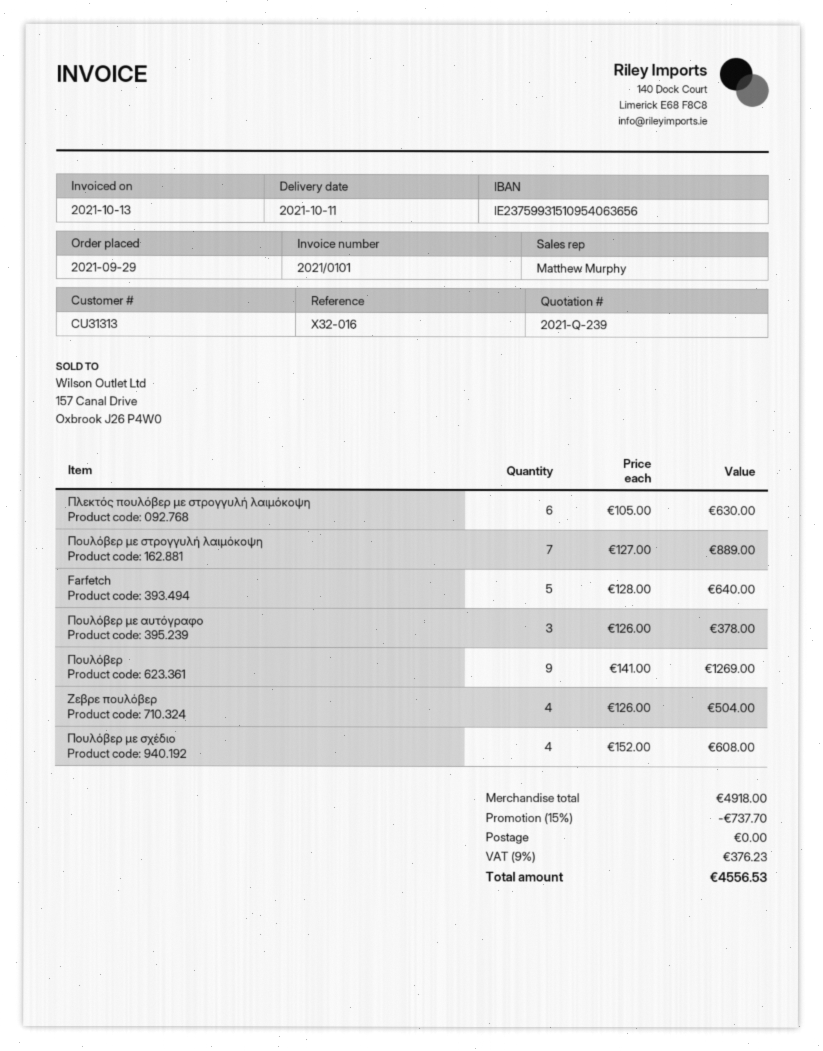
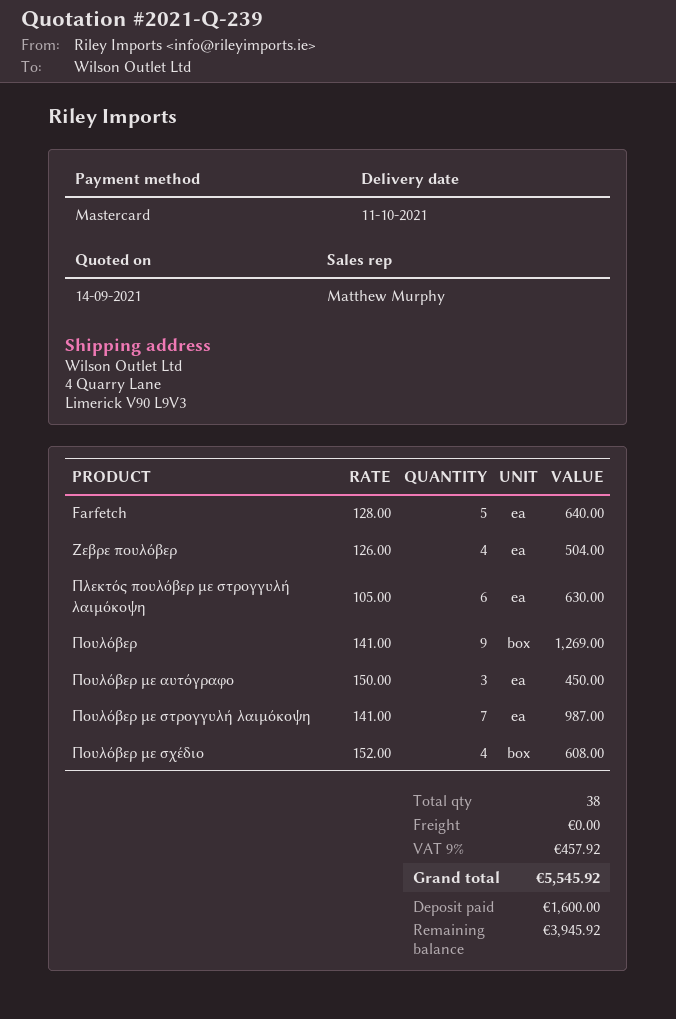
Πουλόβερ με στρογγυλή λαιμόκοψη: 7 x 127.00 = 889.00 -> 7 x 141.00 = 987.00
Πουλόβερ με αυτόγραφο: 3 x 126.00 = 378.00 -> 3 x 150.00 = 450.00
discount: 15% = 737.70 -> none
tax: 9% = 376.23 -> 9% = 457.92
total: 4556.53 -> 5545.92

